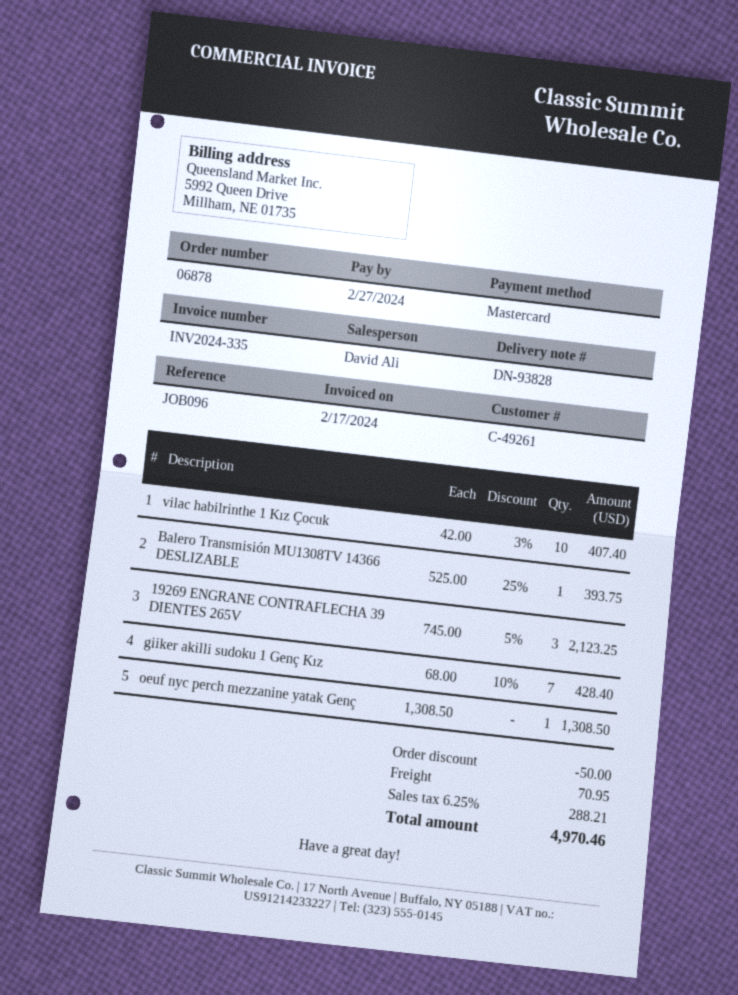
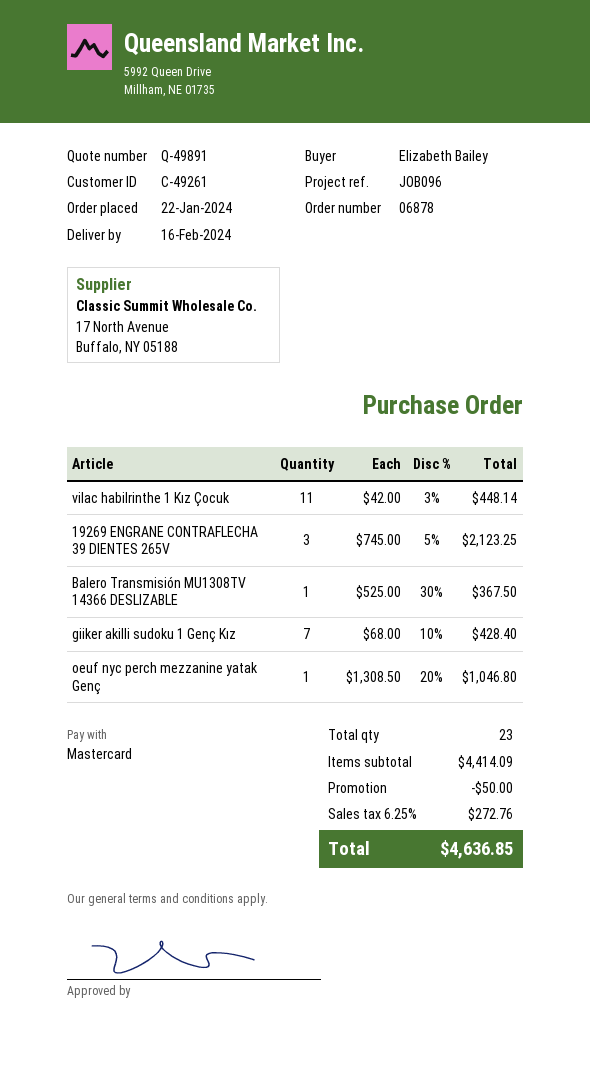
vilac habilrinthe 1 Kız Çocuk: 10 x 42.00 - 3% = 407.40 -> 11 x 42.00 - 3% = 448.14
Balero Transmisión MU1308TV 14366 DESLIZABLE: 1 x 525.00 - 25% = 393.75 -> 1 x 525.00 - 30% = 367.50
oeuf nyc perch mezzanine yatak Genç: 1 x 1308.50 = 1308.50 -> 1 x 1308.50 - 20% = 1046.80
shipping: 70.95 -> none
tax: 6.25% = 288.21 -> 6.25% = 272.76
total: 4970.46 -> 4636.85

